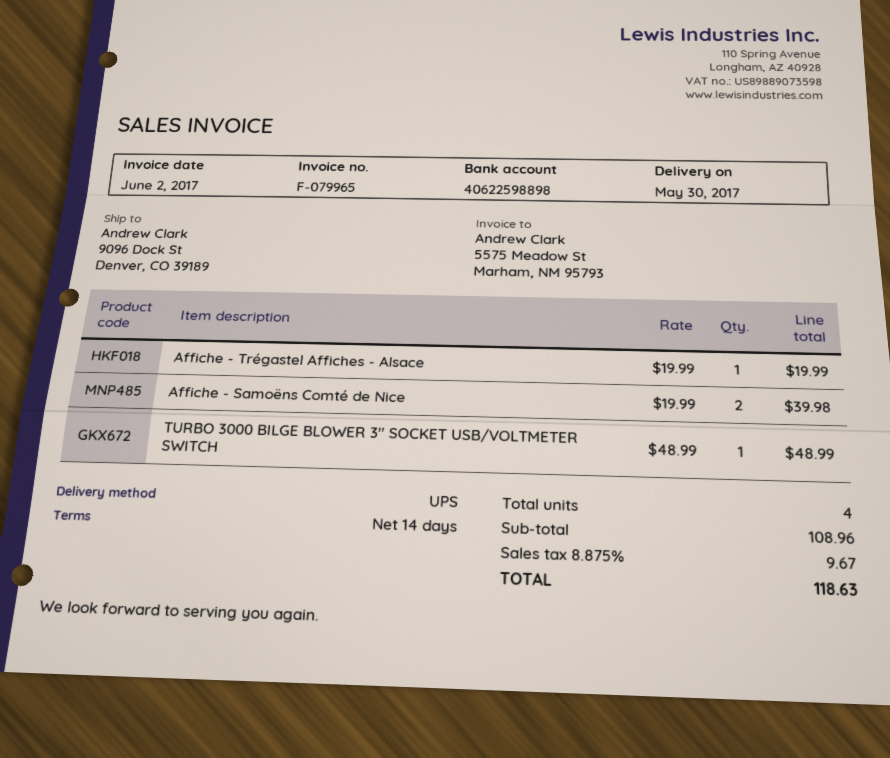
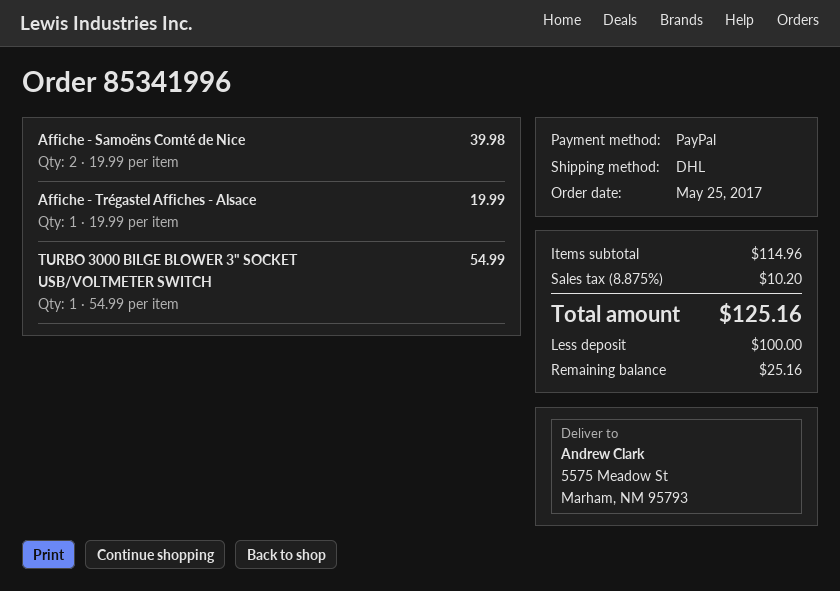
shipping method: UPS -> DHL
ship to: 9096 Dock St, Denver, CO 39189 -> 5575 Meadow St, Marham, NM 95793
TURBO 3000 BILGE BLOWER 3" SOCKET USB/VOLTMETER SWITCH: 1 x 48.99 = 48.99 -> 1 x 54.99 = 54.99
subtotal: 108.96 -> 114.96
tax: 8.875% = 9.67 -> 8.875% = 10.20
total: 118.63 -> 125.16

